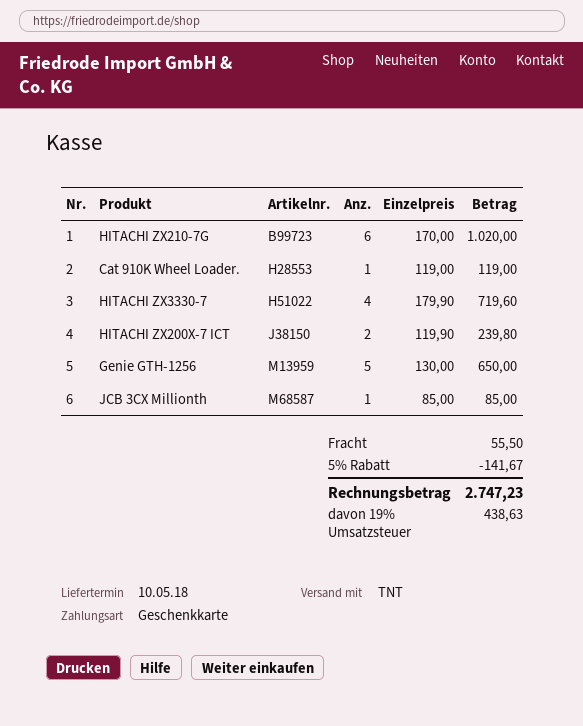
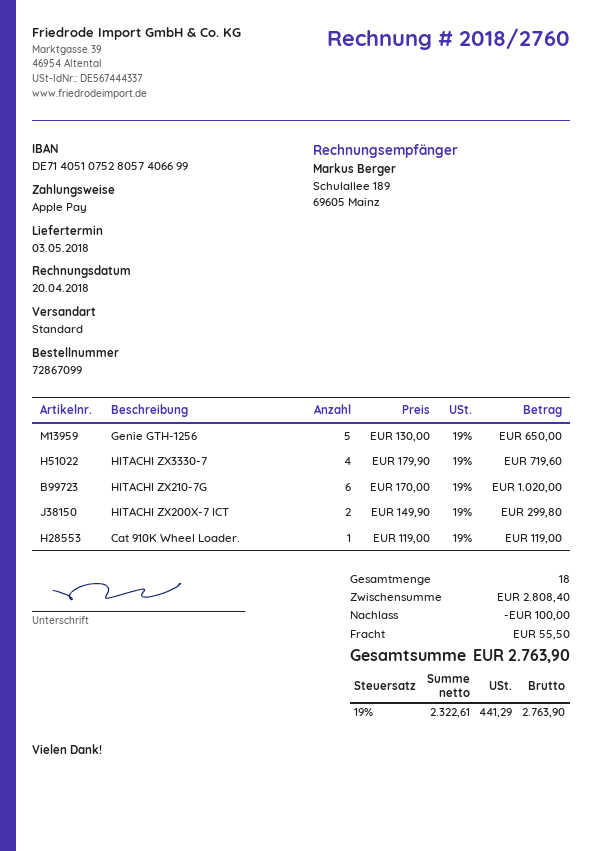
delivery date: 2018-05-10 -> 2018-05-03
payment method: gift card -> Apple Pay
shipping method: TNT -> standard
HITACHI ZX200X-7 ICT: 2 x 119.90 = 239.80 -> 2 x 149.90 = 299.80
JCB 3CX Millionth: 1 x 85.00 = 85.00 -> none
discount: 141.67 -> 100.00
tax: 19% = 438.63 -> 19% = 441.29
total: 2747.23 -> 2763.90

